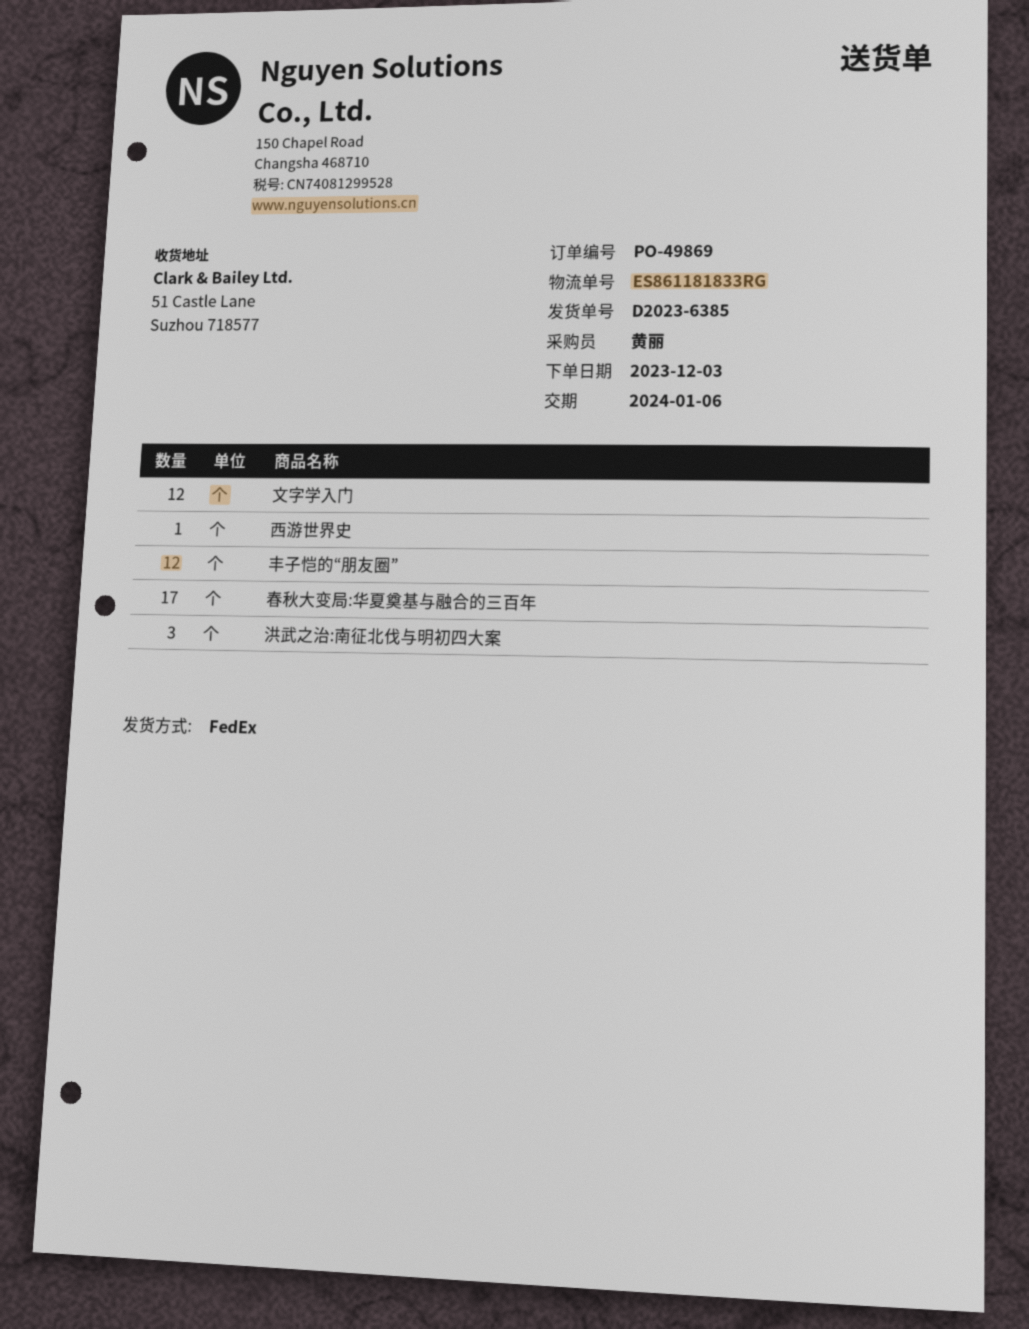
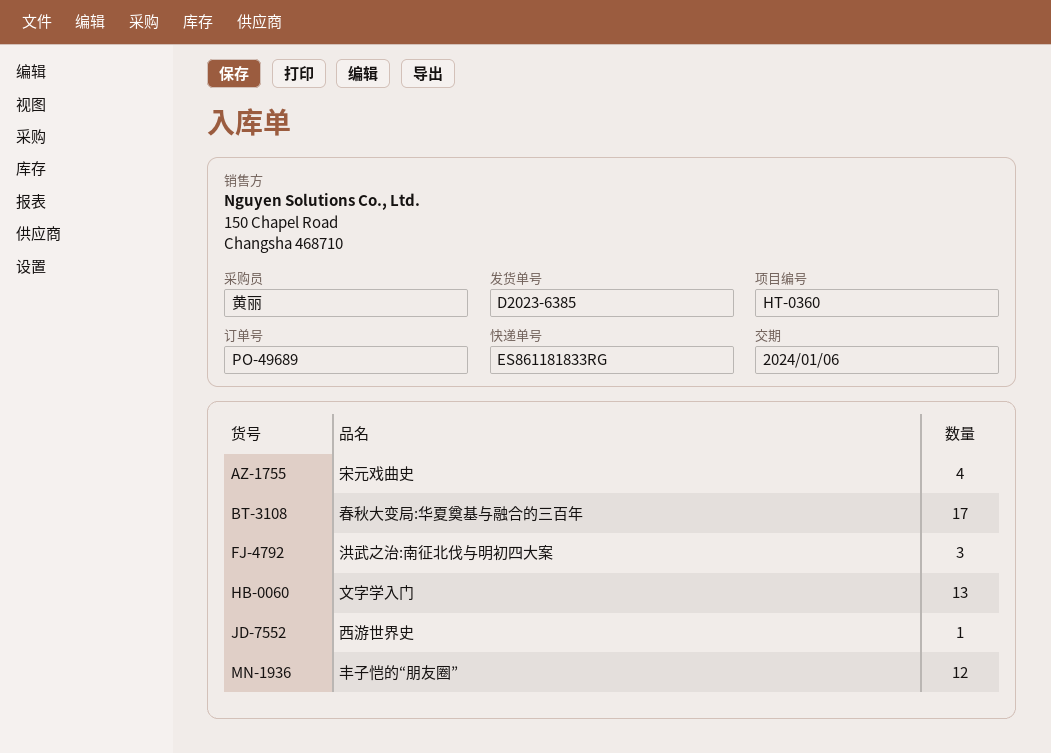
order number: PO-49869 -> PO-49689
文字学入门: 12 -> 13
宋元戏曲史: none -> 4

